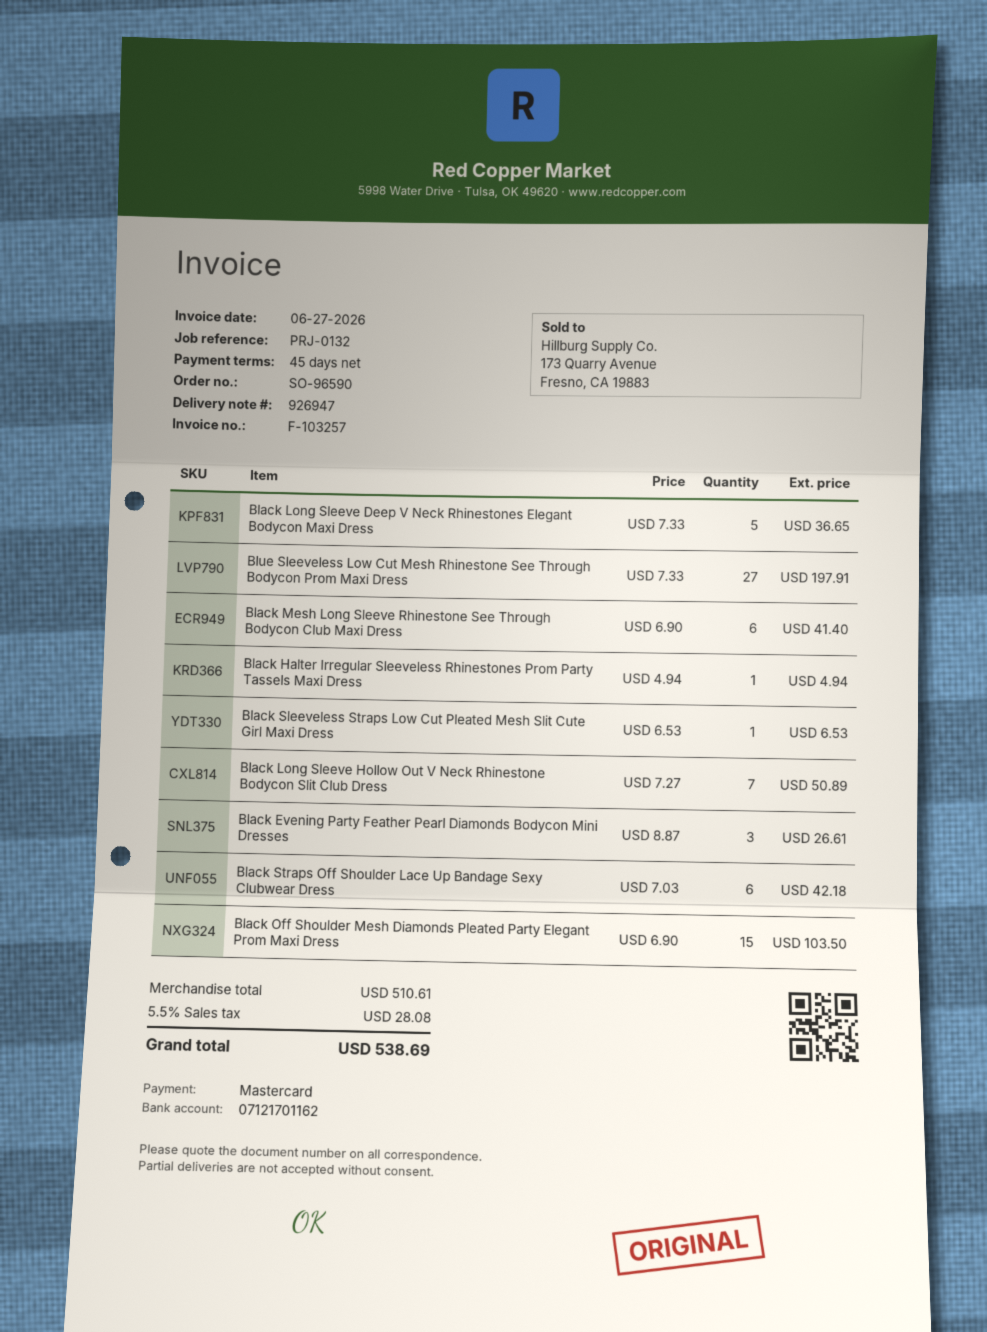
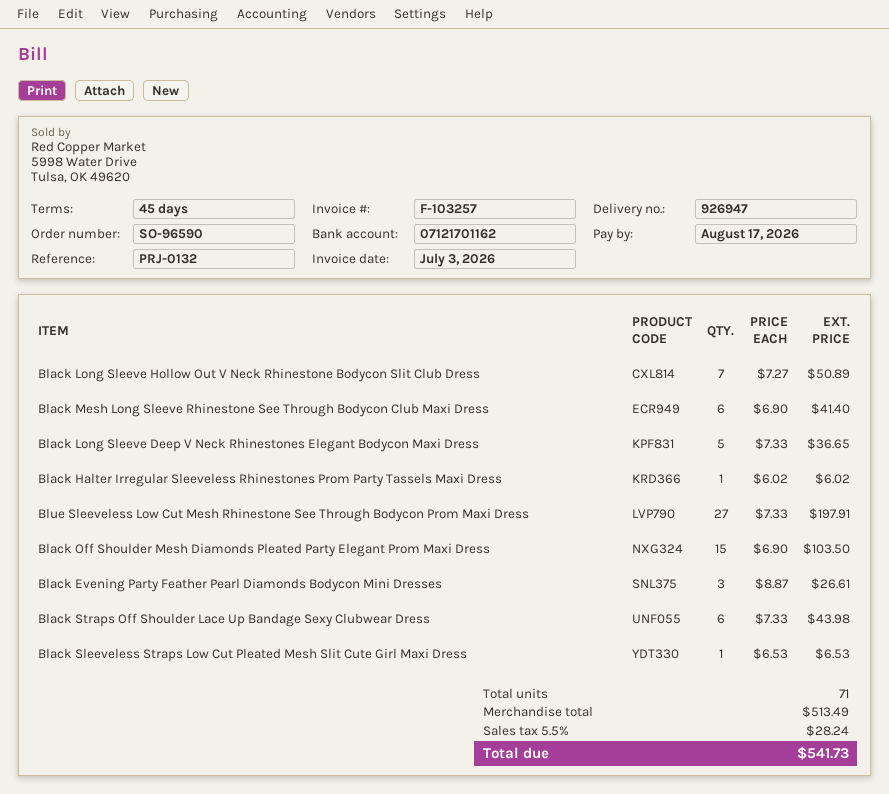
invoice date: 2026-06-27 -> 2026-07-03
Black Halter Irregular Sleeveless Rhinestones Prom Party Tassels Maxi Dress: 1 x 4.94 = 4.94 -> 1 x 6.02 = 6.02
Black Straps Off Shoulder Lace Up Bandage Sexy Clubwear Dress: 6 x 7.03 = 42.18 -> 6 x 7.33 = 43.98
subtotal: 510.61 -> 513.49
tax: 5.5% = 28.08 -> 5.5% = 28.24
total: 538.69 -> 541.73

